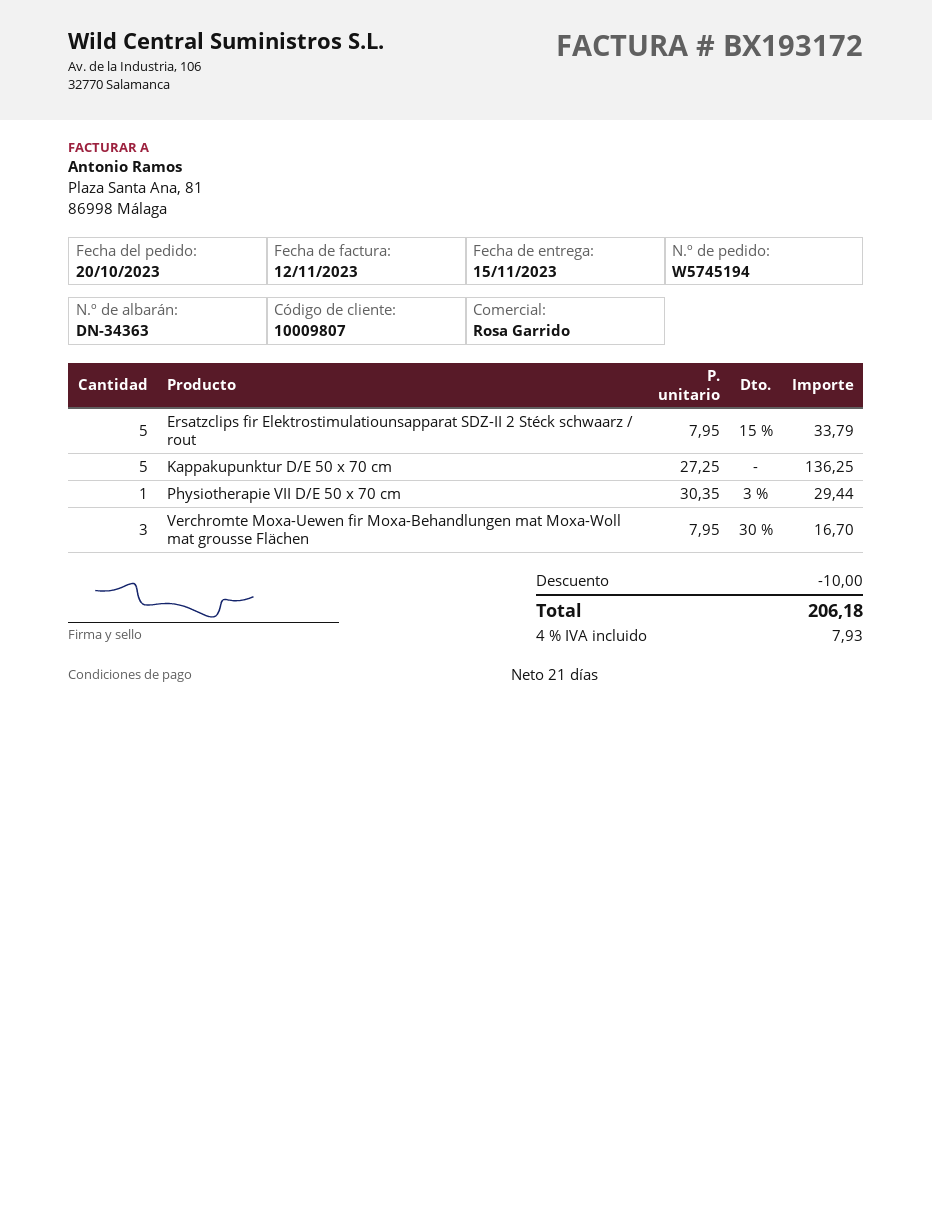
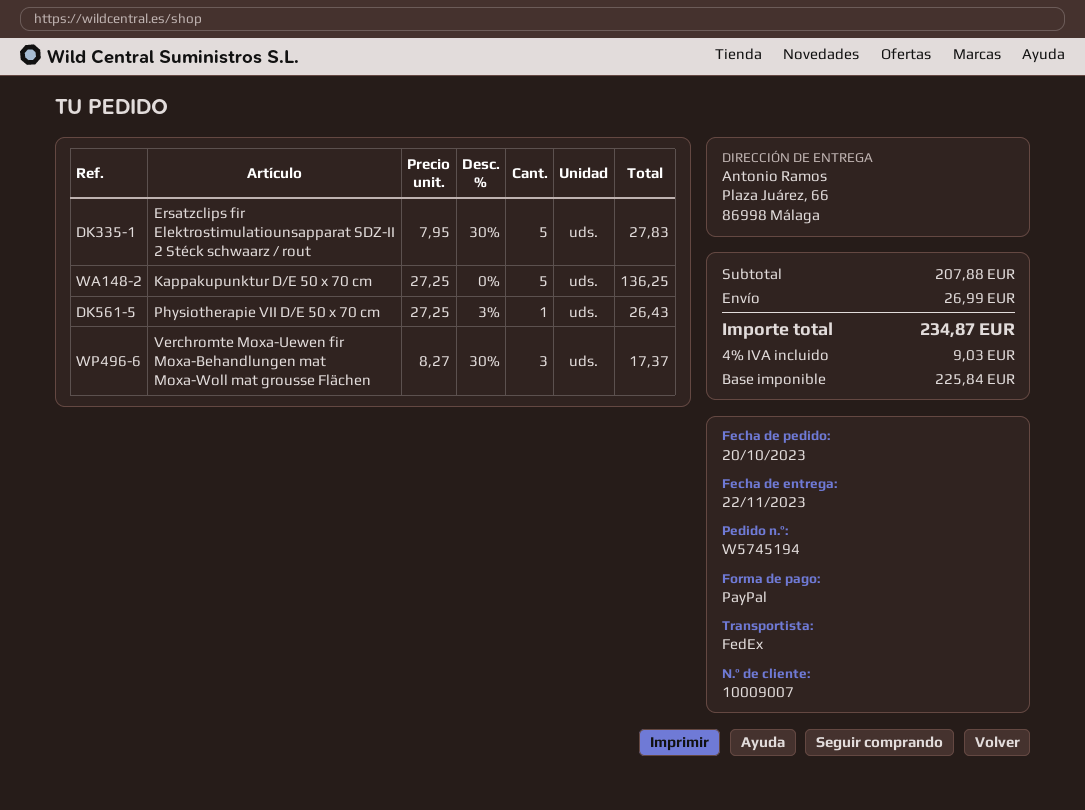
delivery date: 2023-11-15 -> 2023-11-22
customer number: 10009807 -> 10009007
Ersatzclips fir Elektrostimulatiounsapparat SDZ-II 2 Stéck schwaarz / rout: 5 x 7.95 - 15% = 33.79 -> 5 x 7.95 - 30% = 27.83
Physiotherapie VII D/E 50 x 70 cm: 1 x 30.35 - 3% = 29.44 -> 1 x 27.25 - 3% = 26.43
Verchromte Moxa-Uewen fir Moxa-Behandlungen mat Moxa-Woll mat grousse Flächen: 3 x 7.95 - 30% = 16.70 -> 3 x 8.27 - 30% = 17.37
discount: 10.00 -> none
shipping: none -> 26.99
tax: 4% = 7.93 -> 4% = 9.03
total: 206.18 -> 234.87

